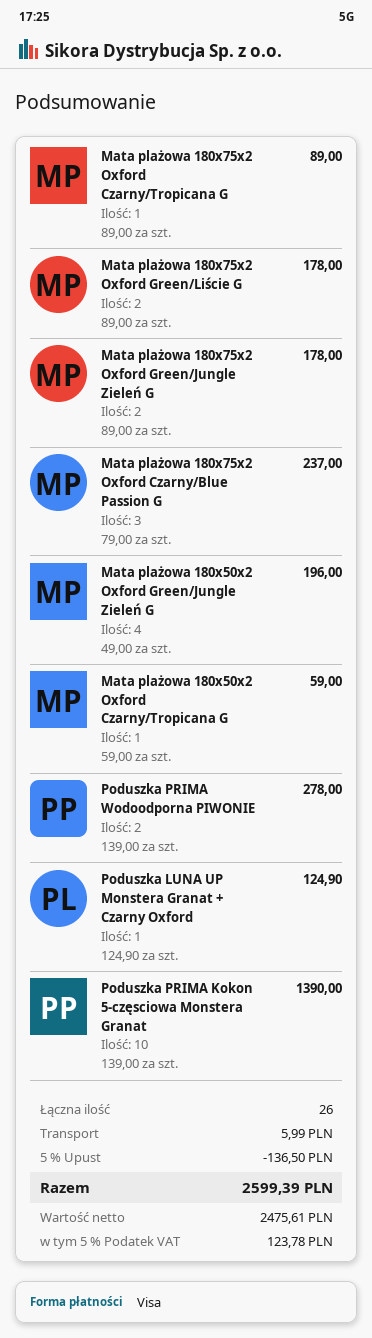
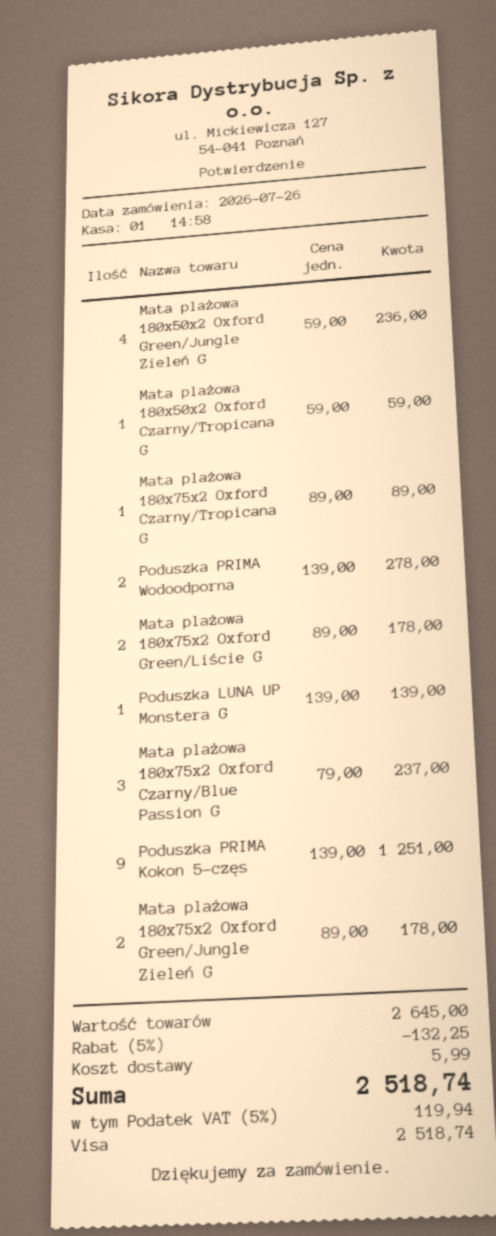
Mata plażowa 180x50x2 Oxford Green/Jungle Zieleń G: 4 x 49.00 = 196.00 -> 4 x 59.00 = 236.00
Poduszka LUNA UP Monstera Granat + Czarny Oxford: 1 x 124.90 = 124.90 -> 1 x 139.00 = 139.00
Poduszka PRIMA Kokon 5-częsciowa Monstera Granat: 10 x 139.00 = 1390.00 -> 9 x 139.00 = 1251.00
discount: 5% = 136.50 -> 5% = 132.25
tax: 5% = 123.78 -> 5% = 119.94
total: 2599.39 -> 2518.74

